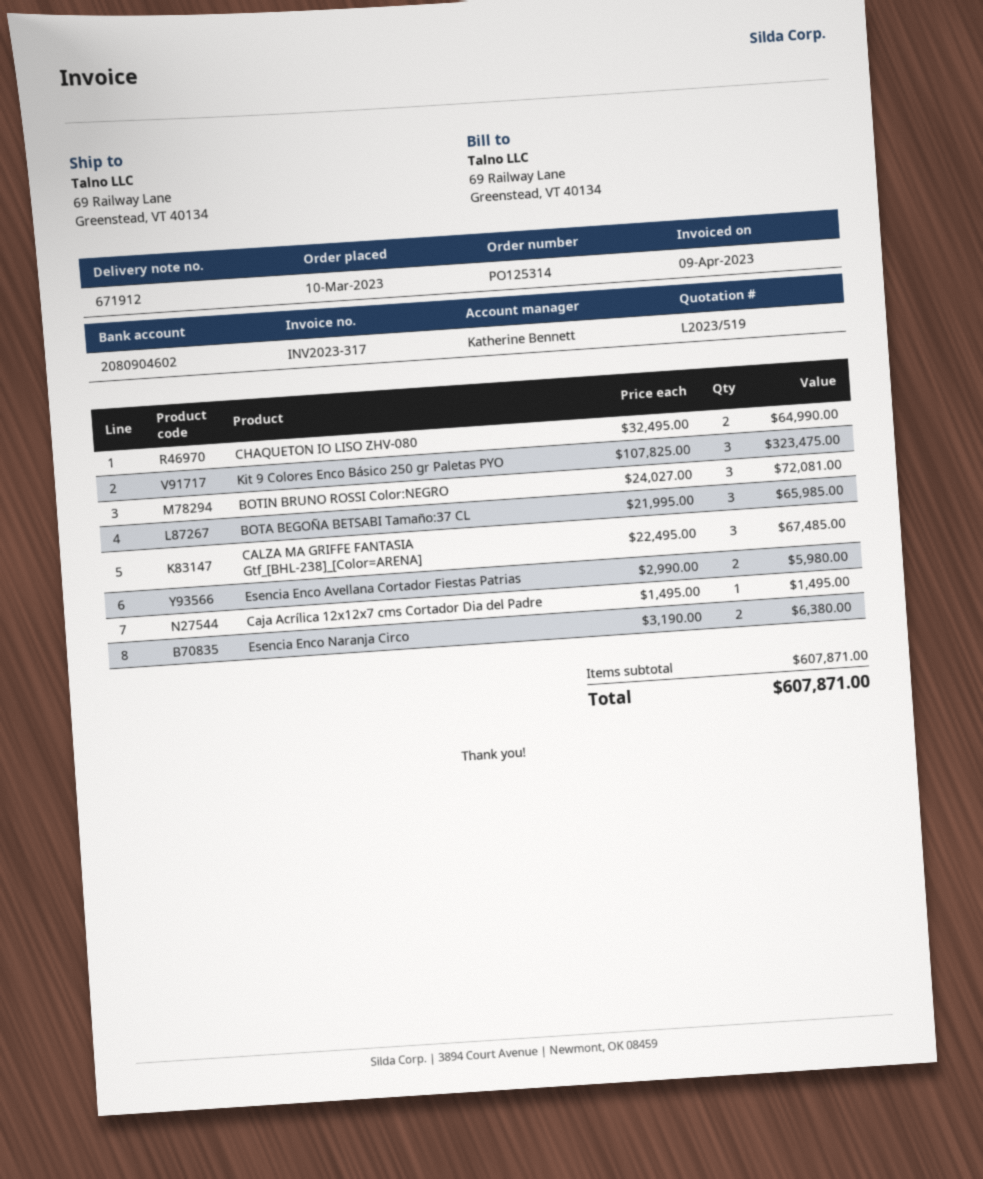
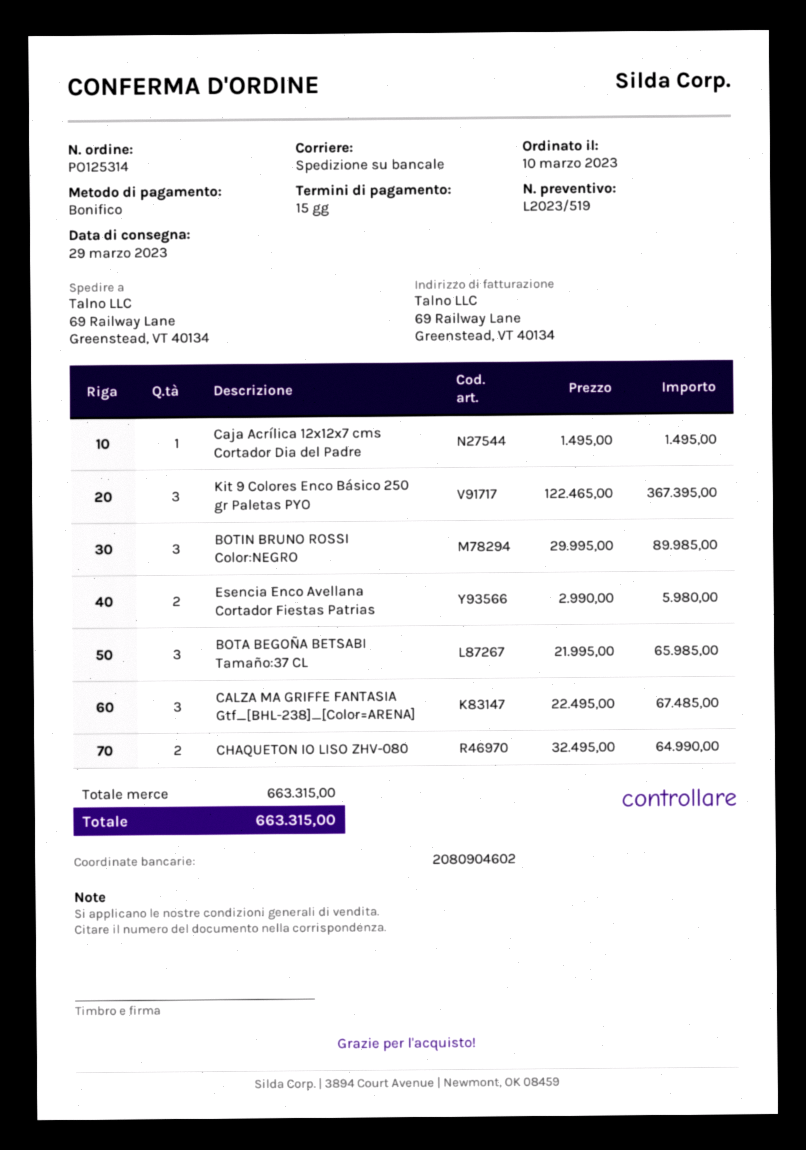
Kit 9 Colores Enco Básico 250 gr Paletas PYO: 3 x 107825.00 = 323475.00 -> 3 x 122465.00 = 367395.00
BOTIN BRUNO ROSSI Color:NEGRO: 3 x 24027.00 = 72081.00 -> 3 x 29995.00 = 89985.00
Esencia Enco Naranja Circo: 2 x 3190.00 = 6380.00 -> none
subtotal: 607871.00 -> 663315.00
total: 607871.00 -> 663315.00

